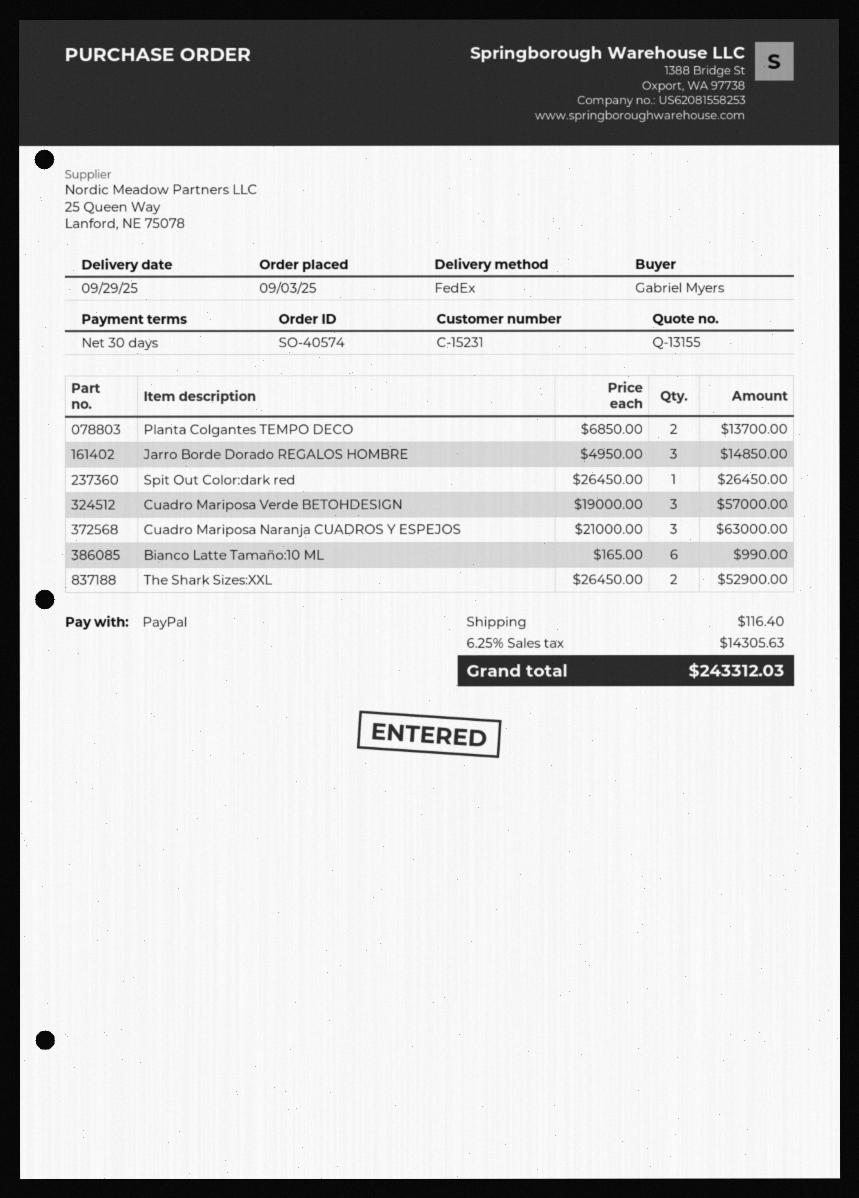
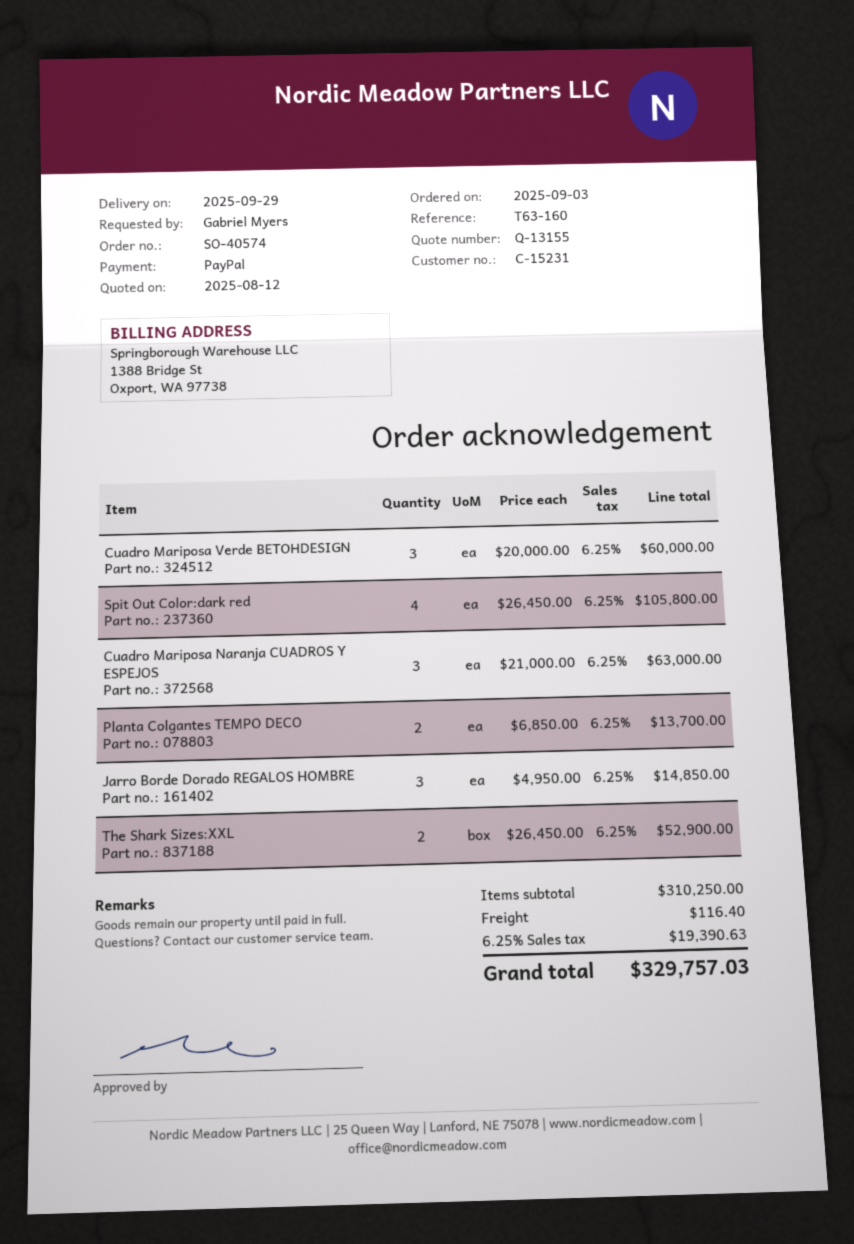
Spit Out Color:dark red: 1 x 26450.00 = 26450.00 -> 4 x 26450.00 = 105800.00
Cuadro Mariposa Verde BETOHDESIGN: 3 x 19000.00 = 57000.00 -> 3 x 20000.00 = 60000.00
Bianco Latte Tamaño:10 ML: 6 x 165.00 = 990.00 -> none
tax: 6.25% = 14305.63 -> 6.25% = 19390.63
total: 243312.03 -> 329757.03

